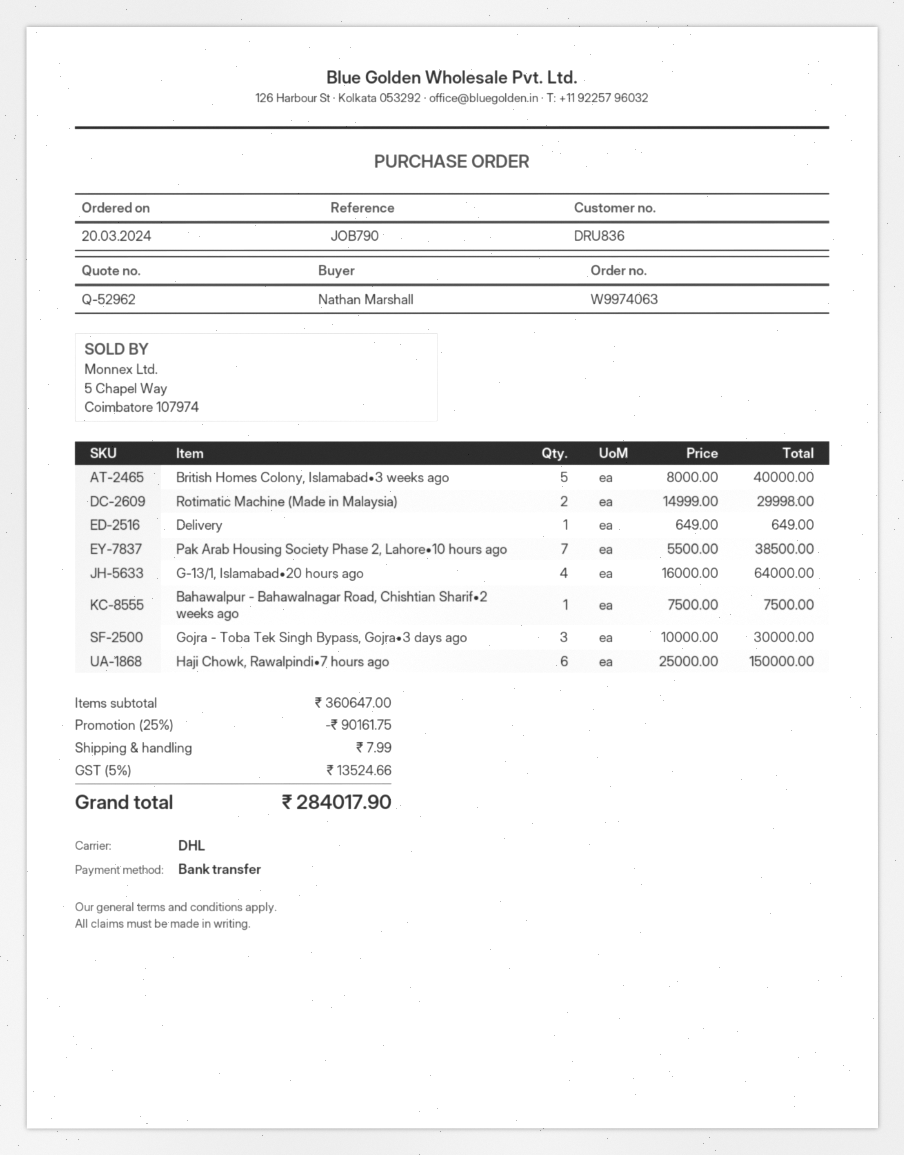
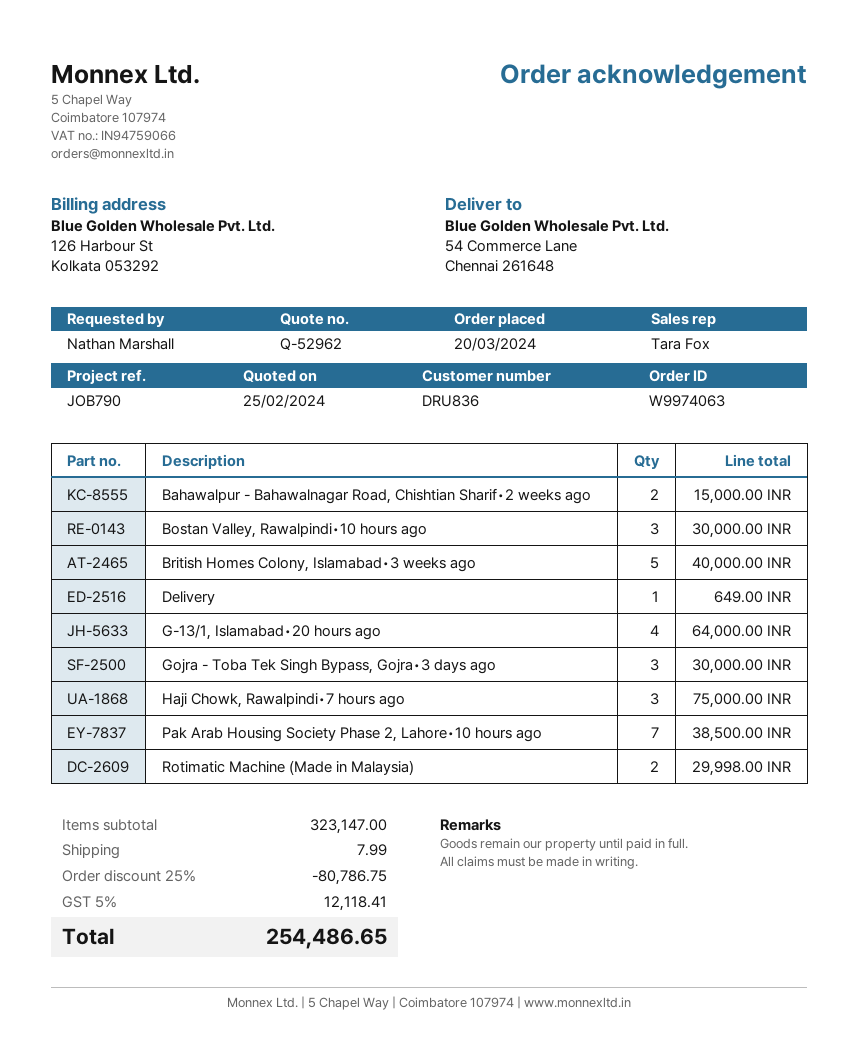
Bahawalpur - Bahawalnagar Road, Chishtian Sharif•2 weeks ago: 1 for 7500.00 -> 2 for 15000.00
Haji Chowk, Rawalpindi•7 hours ago: 6 for 150000.00 -> 3 for 75000.00
Bostan Valley, Rawalpindi•10 hours ago: none -> 3 for 30000.00
subtotal: 360647.00 -> 323147.00
discount: 25% = 90161.75 -> 25% = 80786.75
tax: 5% = 13524.66 -> 5% = 12118.41
total: 284017.90 -> 254486.65

